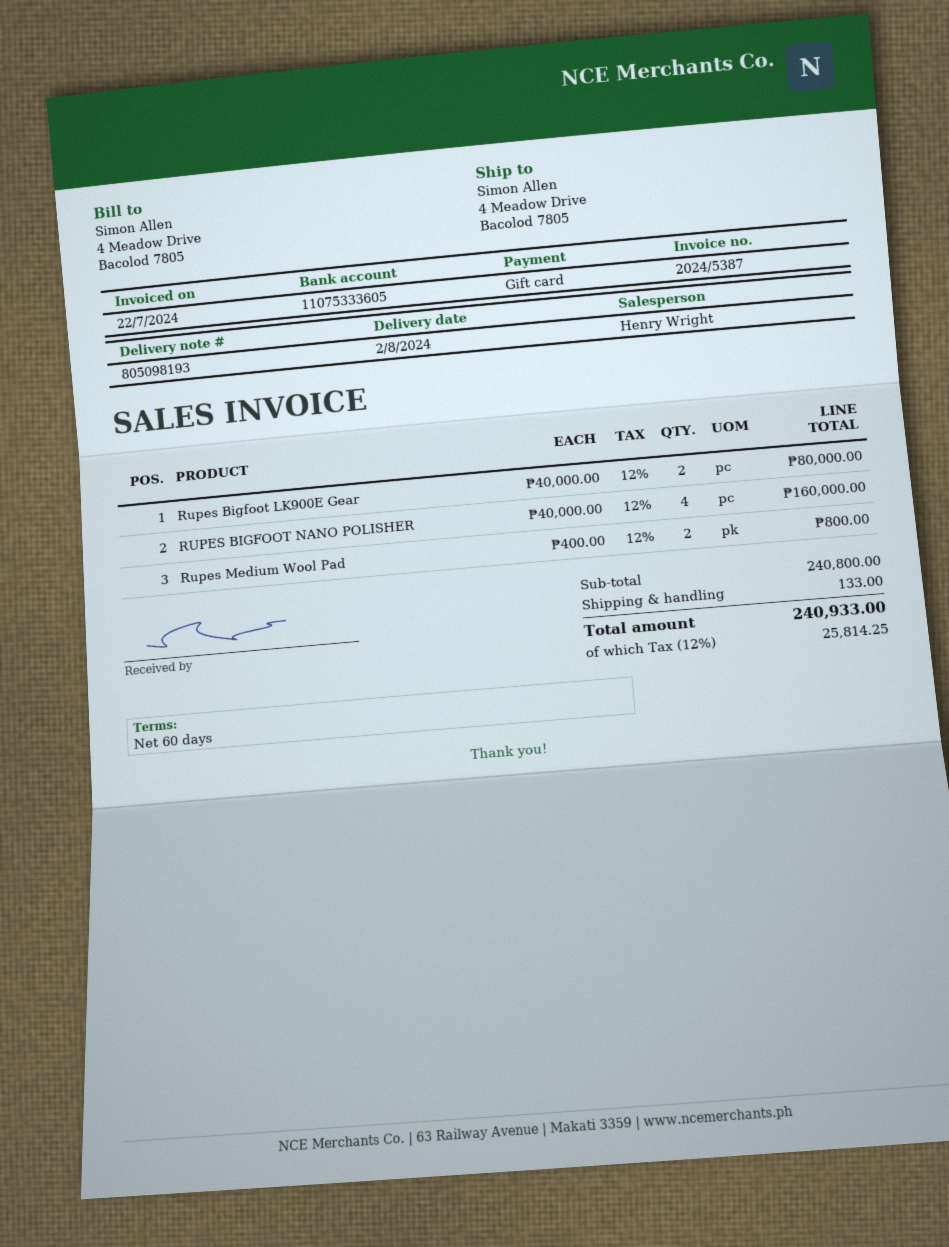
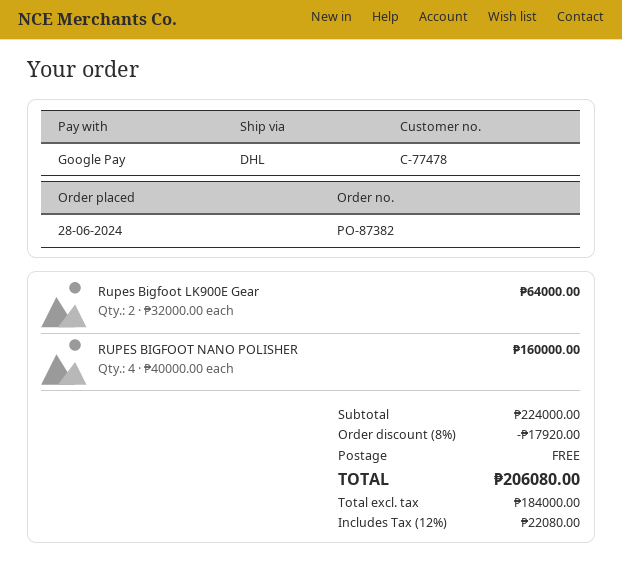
payment method: gift card -> Google Pay
Rupes Bigfoot LK900E Gear: 2 x 40000.00 = 80000.00 -> 2 x 32000.00 = 64000.00
Rupes Medium Wool Pad: 2 x 400.00 = 800.00 -> none
subtotal: 240800.00 -> 224000.00
discount: none -> 8% = 17920.00
shipping: 133.00 -> 0.00
tax: 12% = 25814.25 -> 12% = 22080.00
total: 240933.00 -> 206080.00

